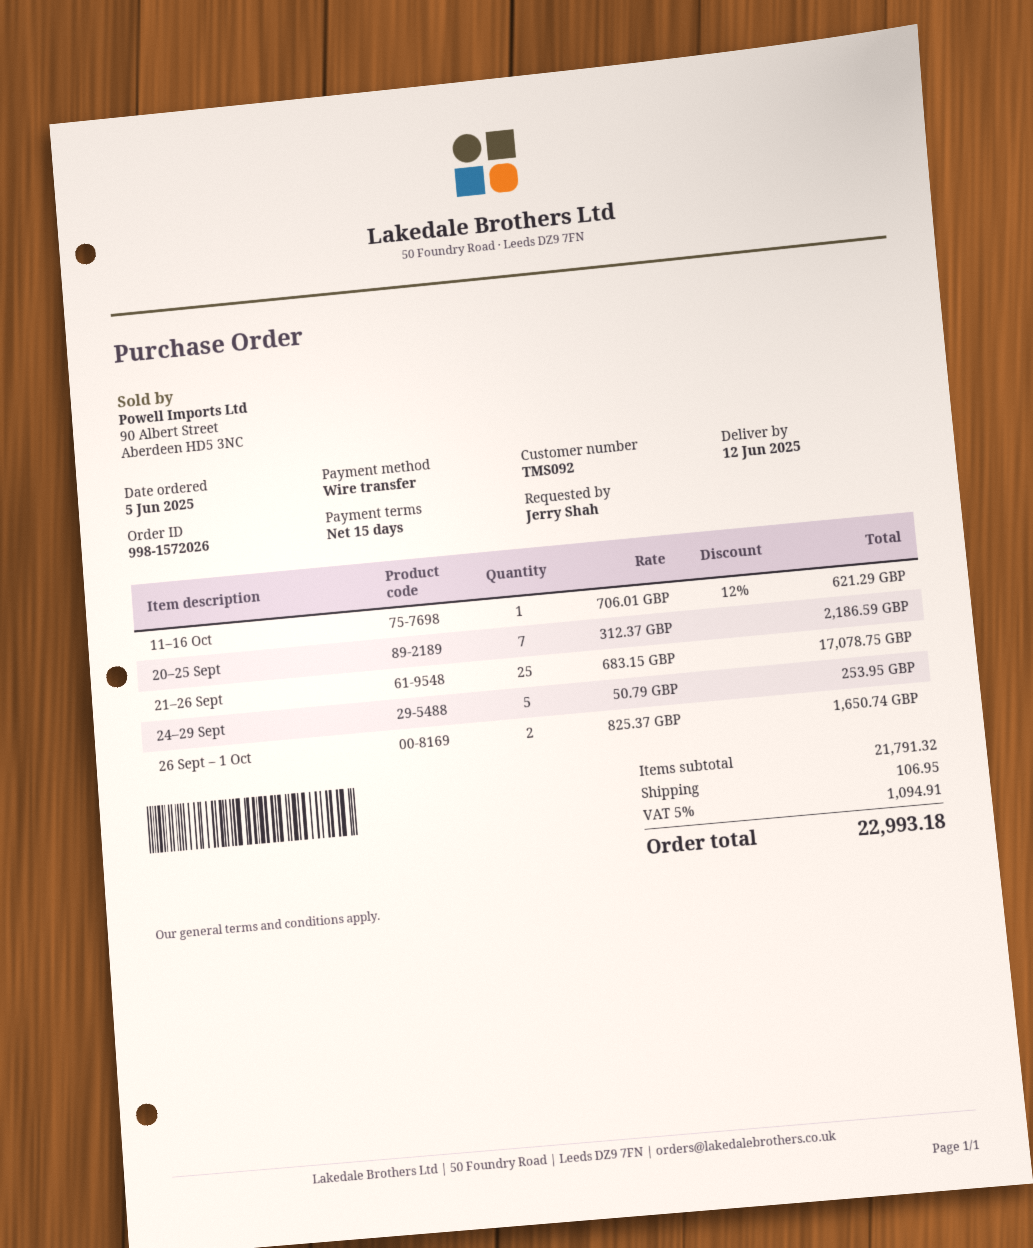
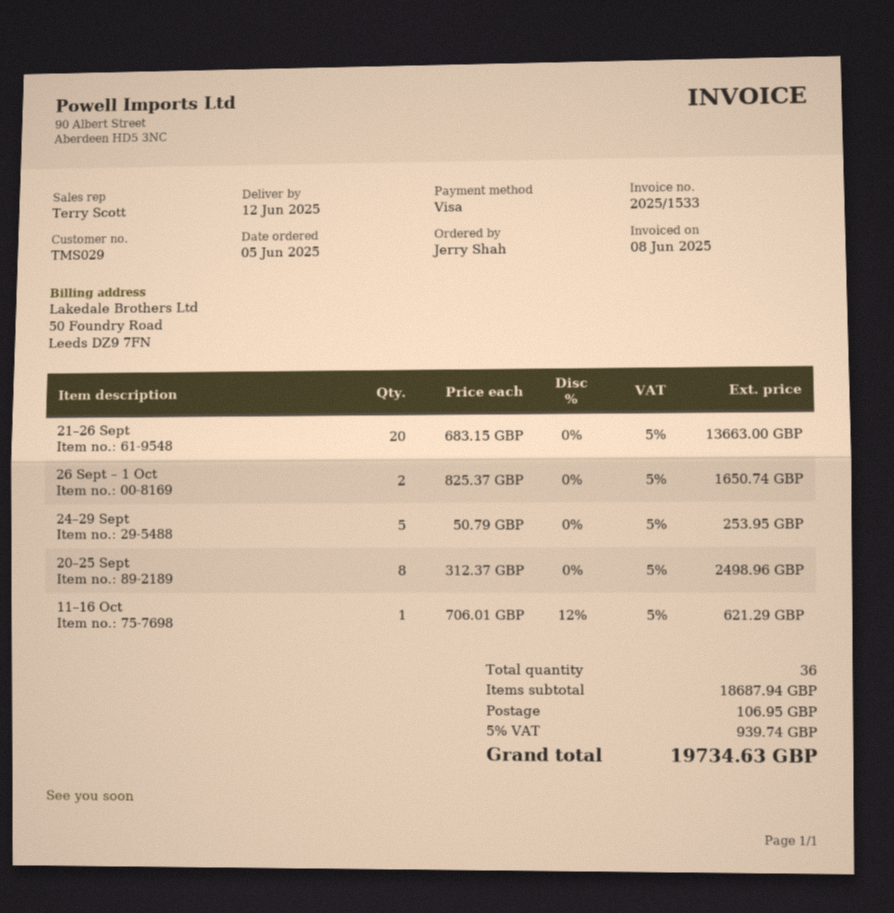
customer number: TMS092 -> TMS029
payment method: bank transfer -> Visa
20–25 Sept: 7 x 312.37 = 2186.59 -> 8 x 312.37 = 2498.96
21–26 Sept: 25 x 683.15 = 17078.75 -> 20 x 683.15 = 13663.00
subtotal: 21791.32 -> 18687.94
tax: 5% = 1094.91 -> 5% = 939.74
total: 22993.18 -> 19734.63

